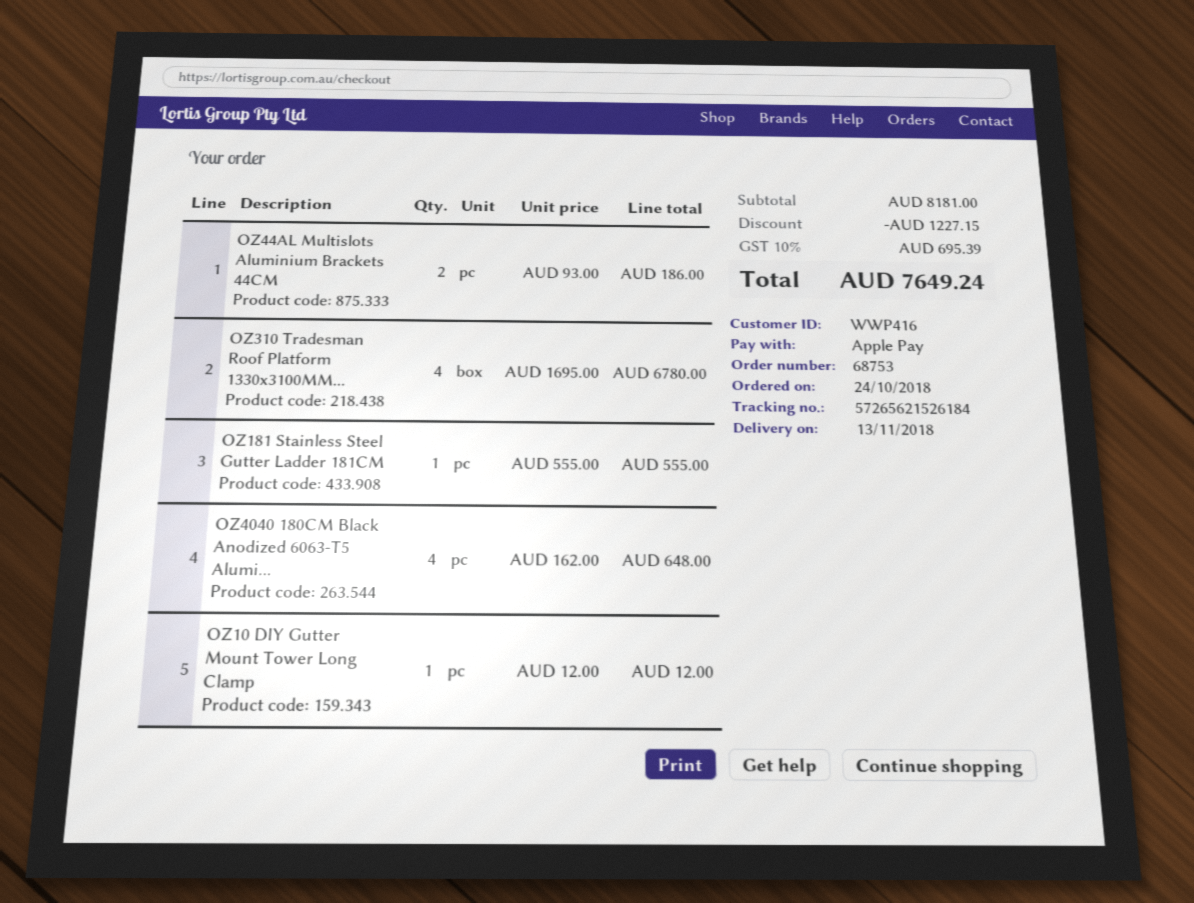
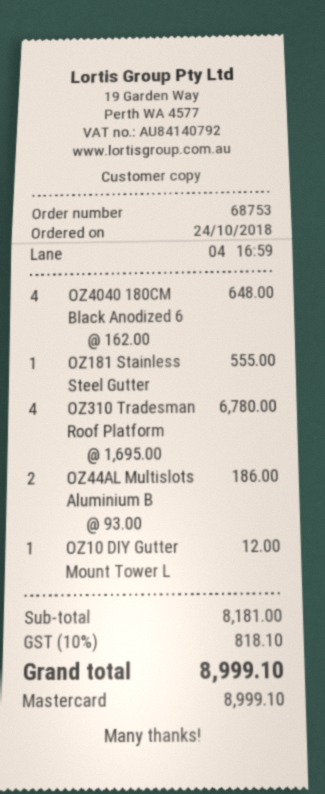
payment method: Apple Pay -> Mastercard
discount: 1227.15 -> none
tax: 10% = 695.39 -> 10% = 818.10
total: 7649.24 -> 8999.10

